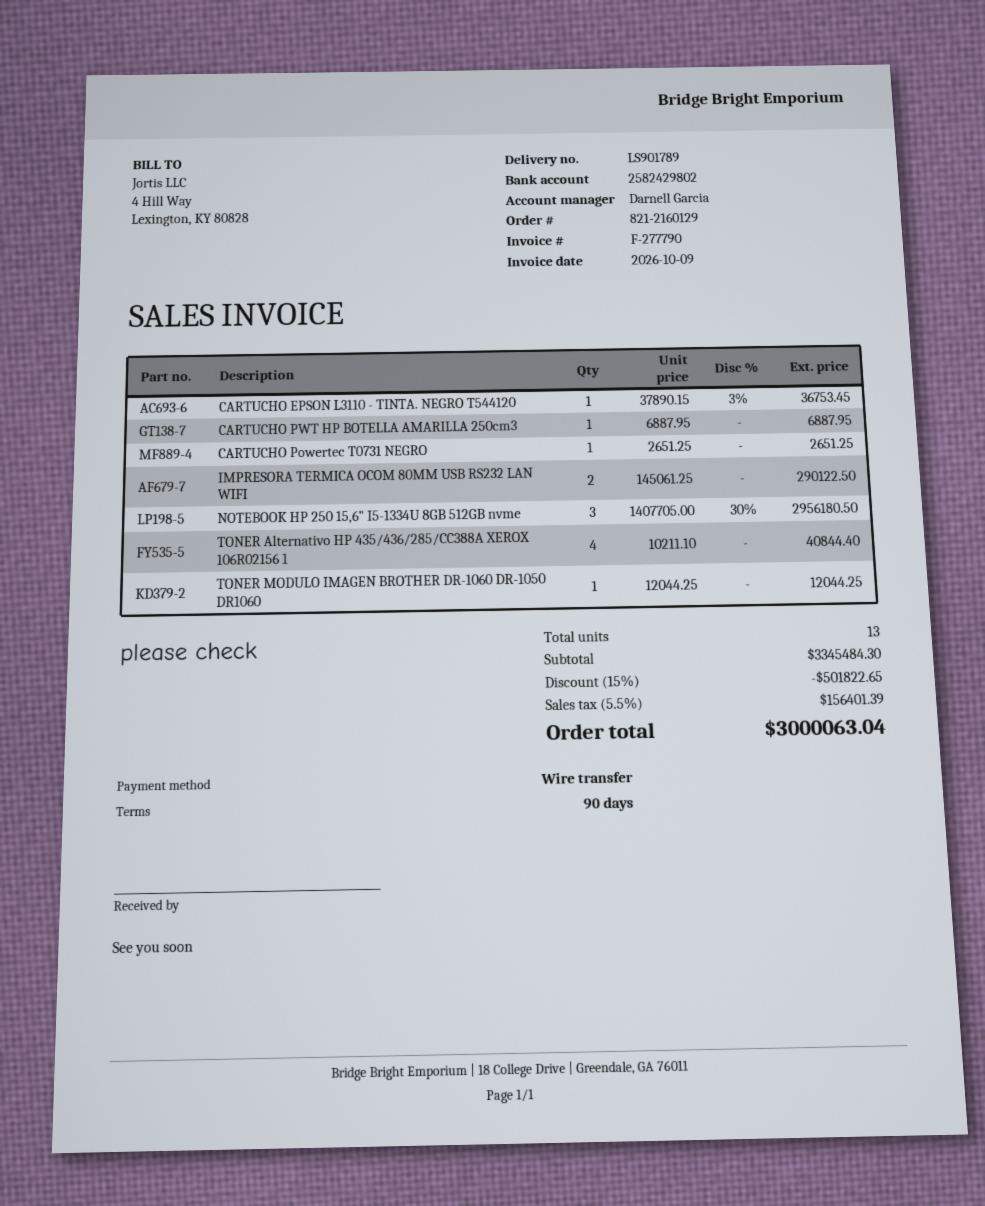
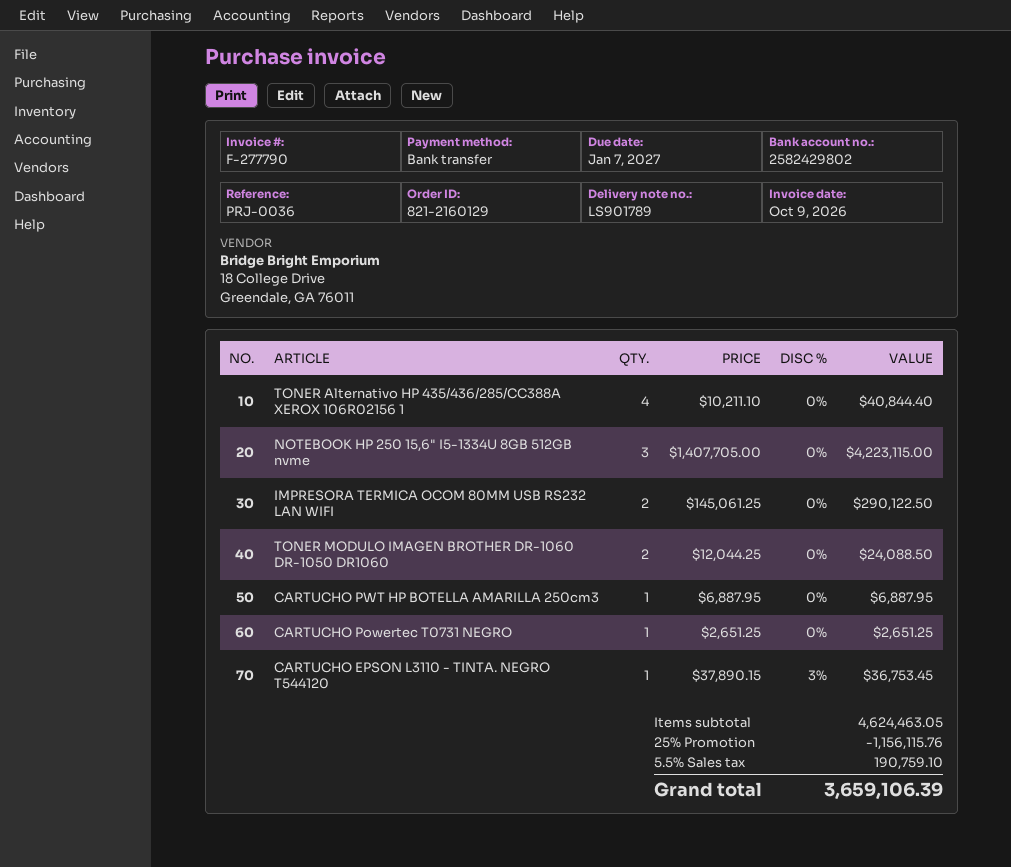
NOTEBOOK HP 250 15,6" I5-1334U 8GB 512GB nvme: 3 x 1407705.00 - 30% = 2956180.50 -> 3 x 1407705.00 = 4223115.00
TONER MODULO IMAGEN BROTHER DR-1060 DR-1050 DR1060: 1 x 12044.25 = 12044.25 -> 2 x 12044.25 = 24088.50
subtotal: 3345484.30 -> 4624463.05
discount: 15% = 501822.65 -> 25% = 1156115.76
tax: 5.5% = 156401.39 -> 5.5% = 190759.10
total: 3000063.04 -> 3659106.39

